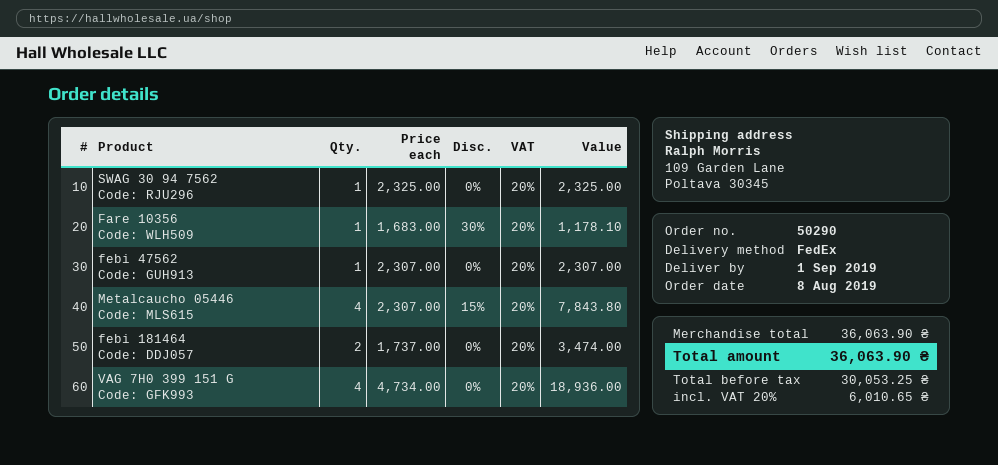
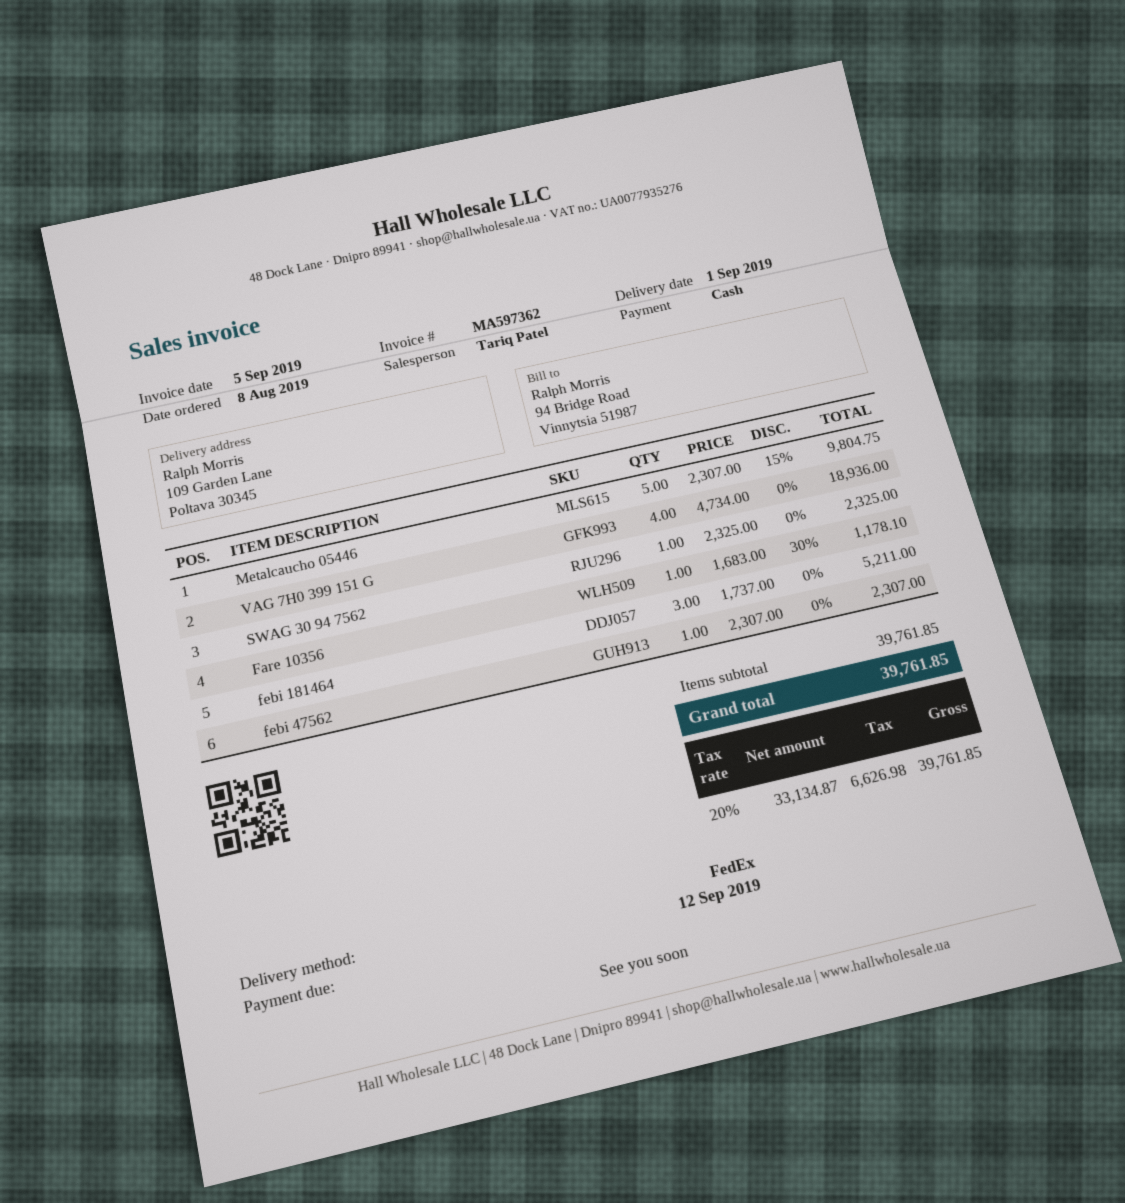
Metalcaucho 05446: 4 x 2307.00 - 15% = 7843.80 -> 5 x 2307.00 - 15% = 9804.75
febi 181464: 2 x 1737.00 = 3474.00 -> 3 x 1737.00 = 5211.00
subtotal: 36063.90 -> 39761.85
net: 30053.25 -> 33134.87
tax: 20% = 6010.65 -> 20% = 6626.98
total: 36063.90 -> 39761.85

